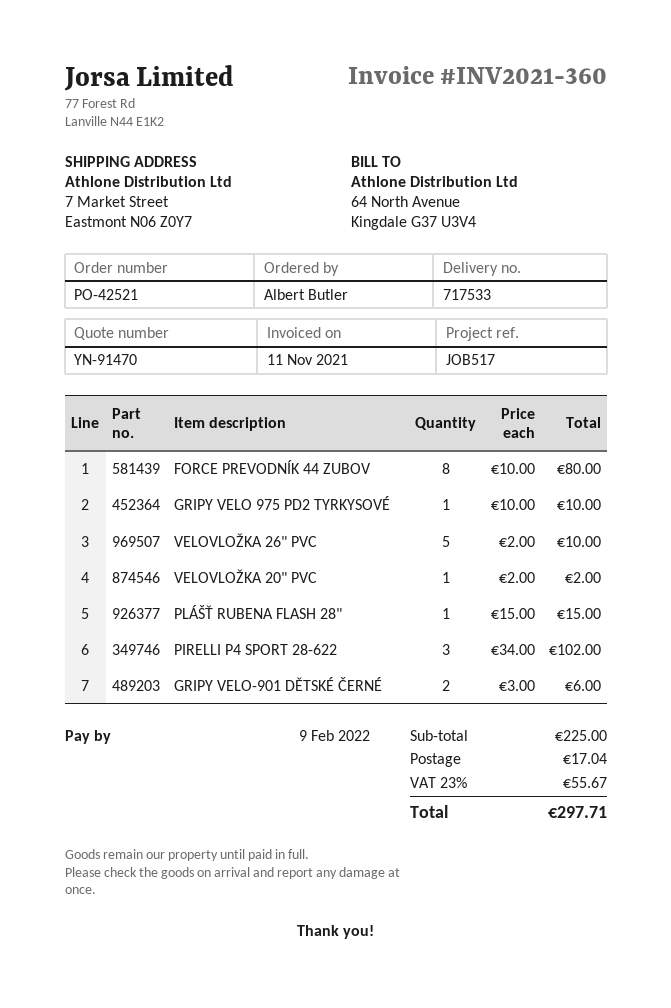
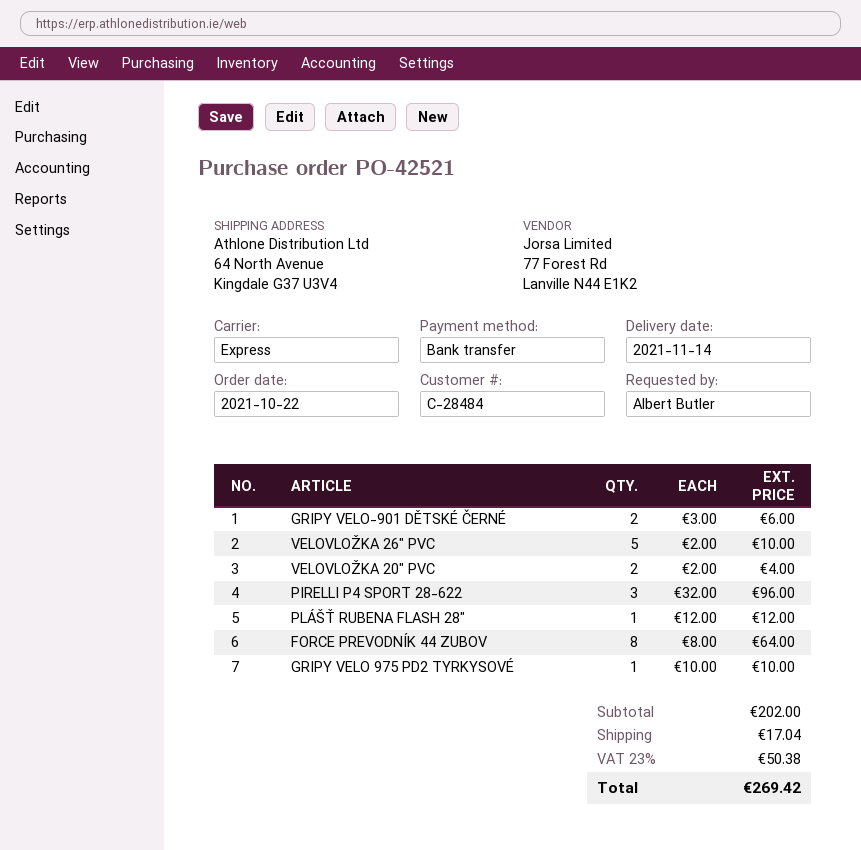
ship to: 7 Market Street, Eastmont N06 Z0Y7 -> 64 North Avenue, Kingdale G37 U3V4
FORCE PREVODNÍK 44 ZUBOV: 8 x 10.00 = 80.00 -> 8 x 8.00 = 64.00
VELOVLOŽKA 20" PVC: 1 x 2.00 = 2.00 -> 2 x 2.00 = 4.00
PLÁŠŤ RUBENA FLASH 28": 1 x 15.00 = 15.00 -> 1 x 12.00 = 12.00
PIRELLI P4 SPORT 28-622: 3 x 34.00 = 102.00 -> 3 x 32.00 = 96.00
subtotal: 225.00 -> 202.00
tax: 23% = 55.67 -> 23% = 50.38
total: 297.71 -> 269.42

